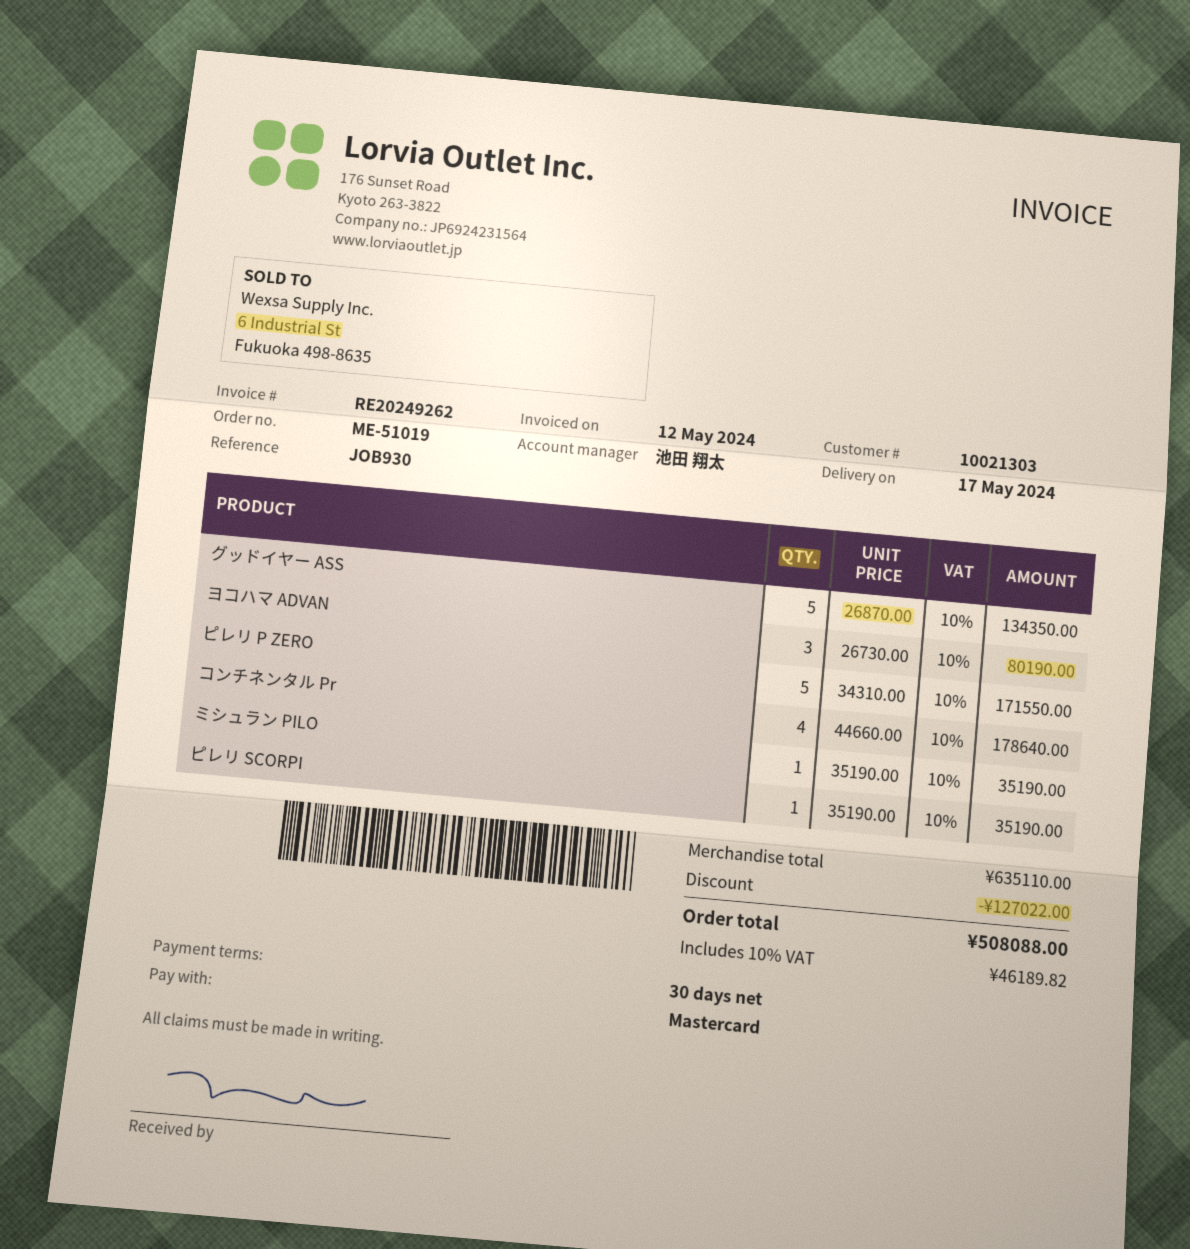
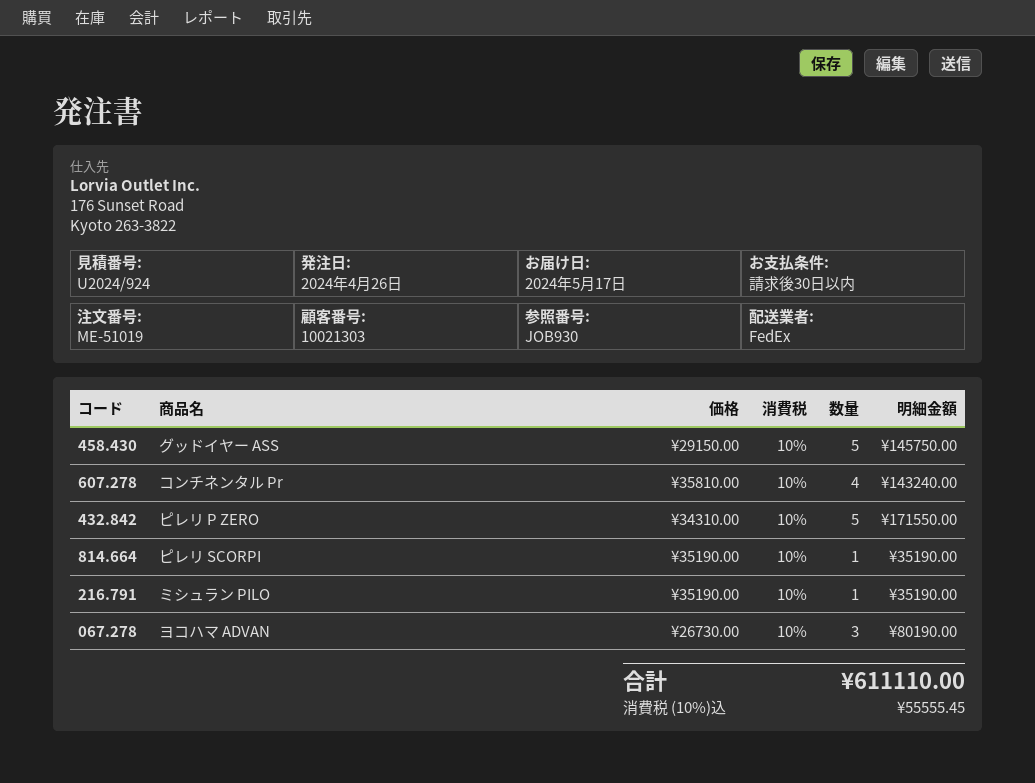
グッドイヤー ASS: 5 x 26870.00 = 134350.00 -> 5 x 29150.00 = 145750.00
コンチネンタル Pr: 4 x 44660.00 = 178640.00 -> 4 x 35810.00 = 143240.00
discount: 127022.00 -> none
tax: 10% = 46189.82 -> 10% = 55555.45
total: 508088.00 -> 611110.00

